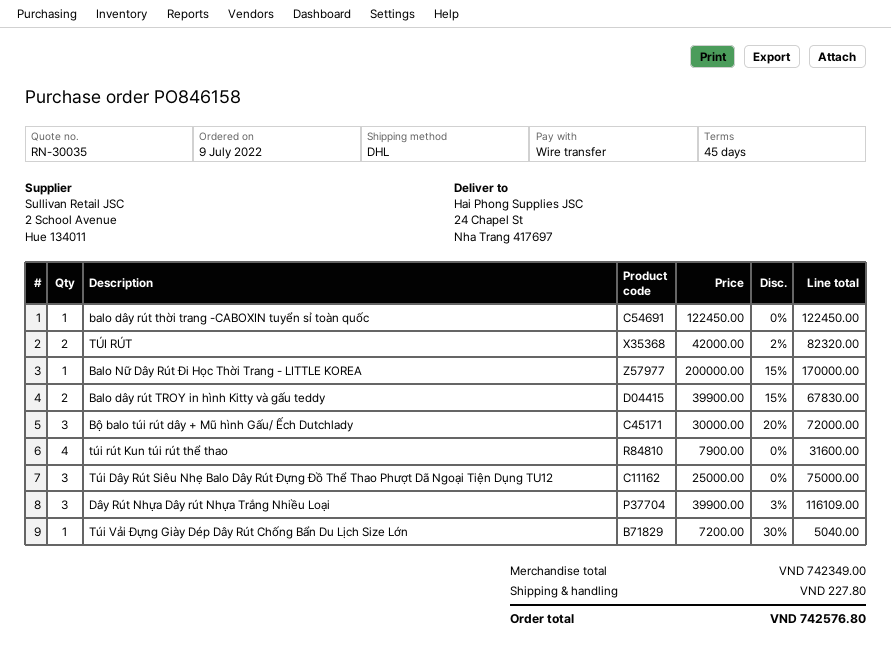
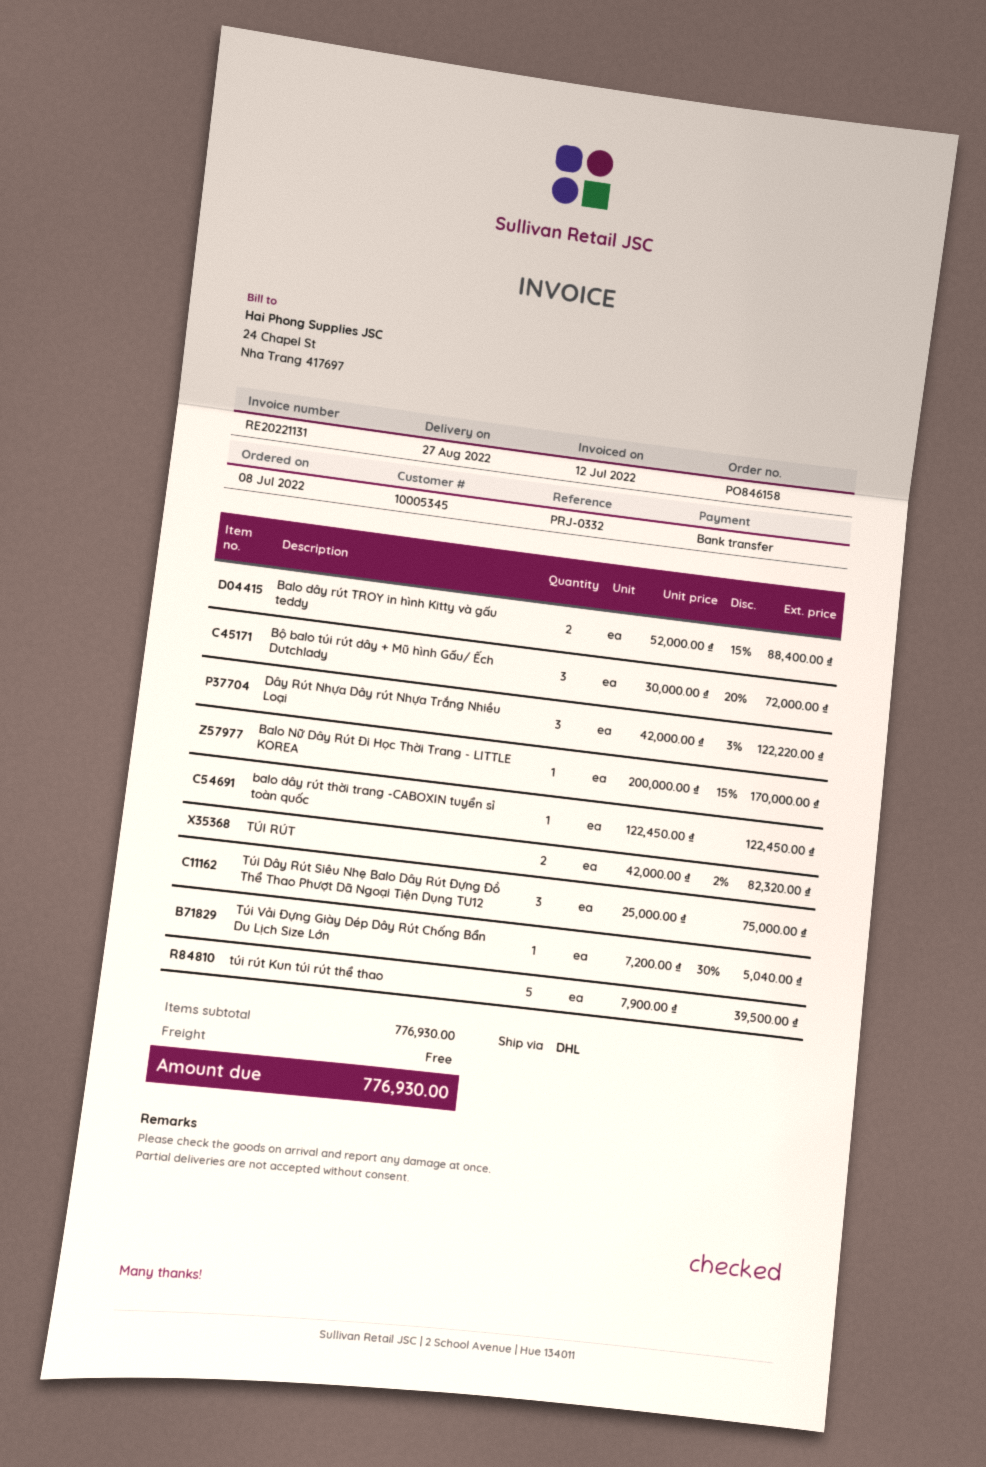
order date: 2022-07-09 -> 2022-07-08
Balo dây rút TROY in hình Kitty và gấu teddy: 2 x 39900.00 - 15% = 67830.00 -> 2 x 52000.00 - 15% = 88400.00
túi rút Kun túi rút thể thao: 4 x 7900.00 = 31600.00 -> 5 x 7900.00 = 39500.00
Dây Rút Nhựa Dây rút Nhựa Trắng Nhiều Loại: 3 x 39900.00 - 3% = 116109.00 -> 3 x 42000.00 - 3% = 122220.00
subtotal: 742349.00 -> 776930.00
shipping: 227.80 -> 0.00
total: 742576.80 -> 776930.00

